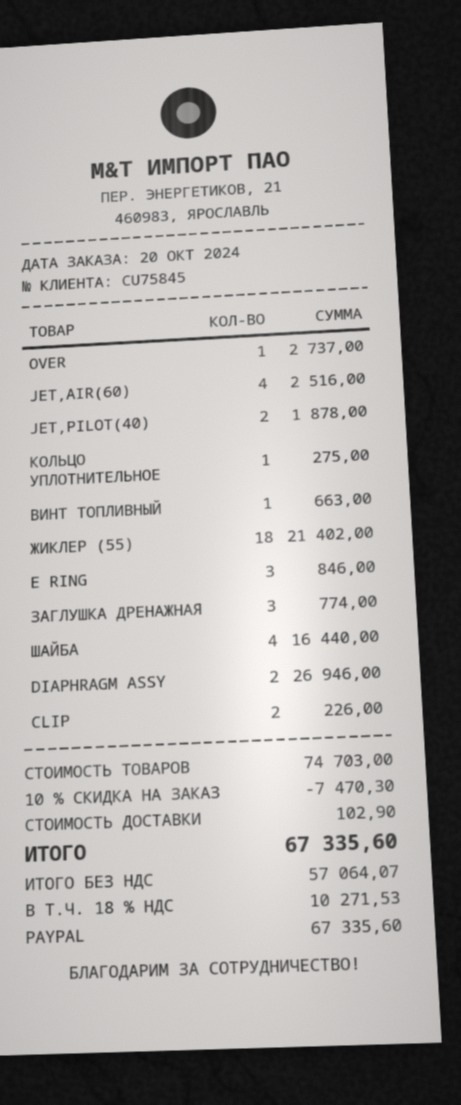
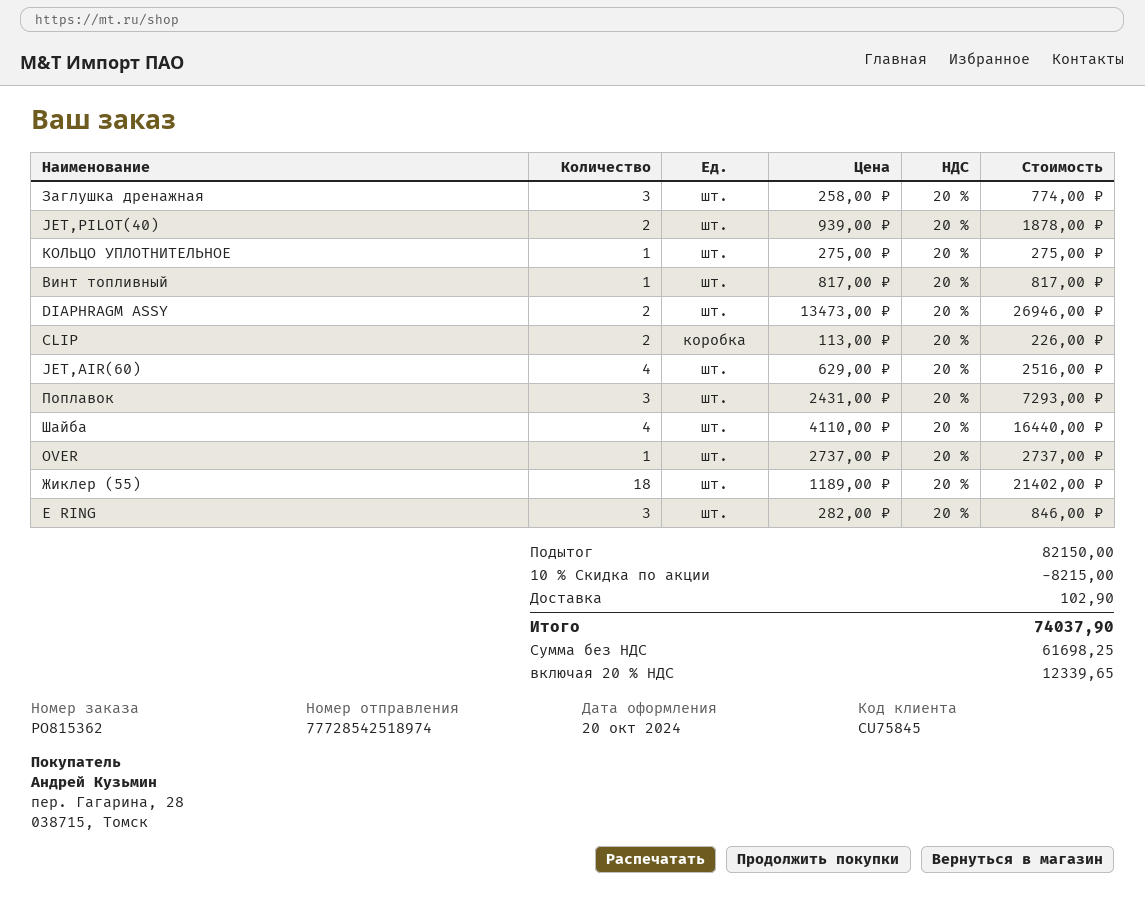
ВИНТ ТОПЛИВНЫЙ: 1 for 663.00 -> 1 for 817.00
Поплавок: none -> 3 for 7293.00
subtotal: 74703.00 -> 82150.00
discount: 10% = 7470.30 -> 10% = 8215.00
net: 57064.07 -> 61698.25
tax: 18% = 10271.53 -> 20% = 12339.65
total: 67335.60 -> 74037.90

